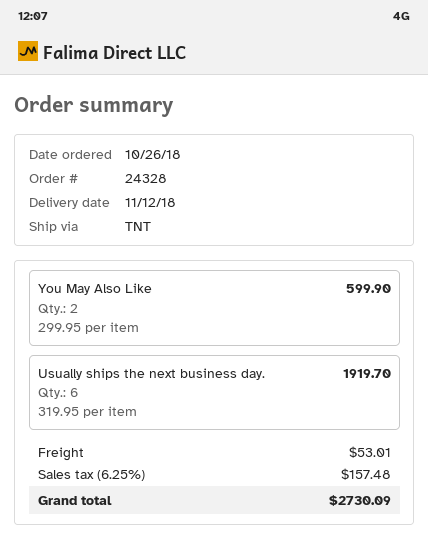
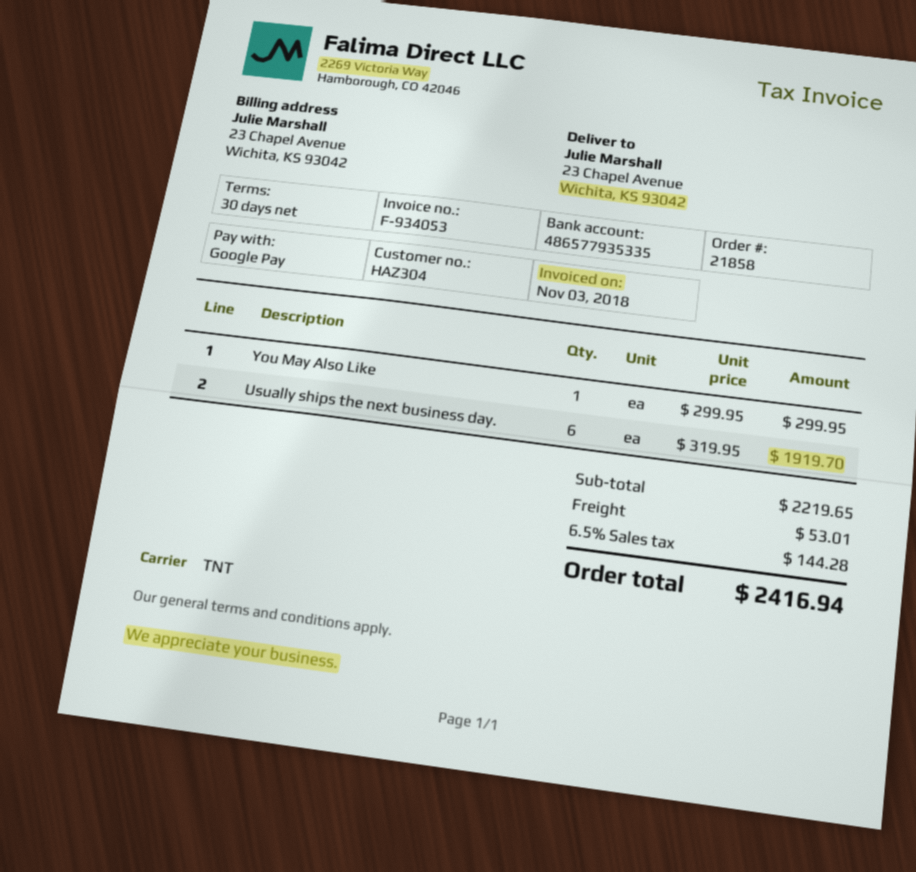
order number: 24328 -> 21858
You May Also Like: 2 x 299.95 = 599.90 -> 1 x 299.95 = 299.95
tax: 6.25% = 157.48 -> 6.5% = 144.28
total: 2730.09 -> 2416.94

